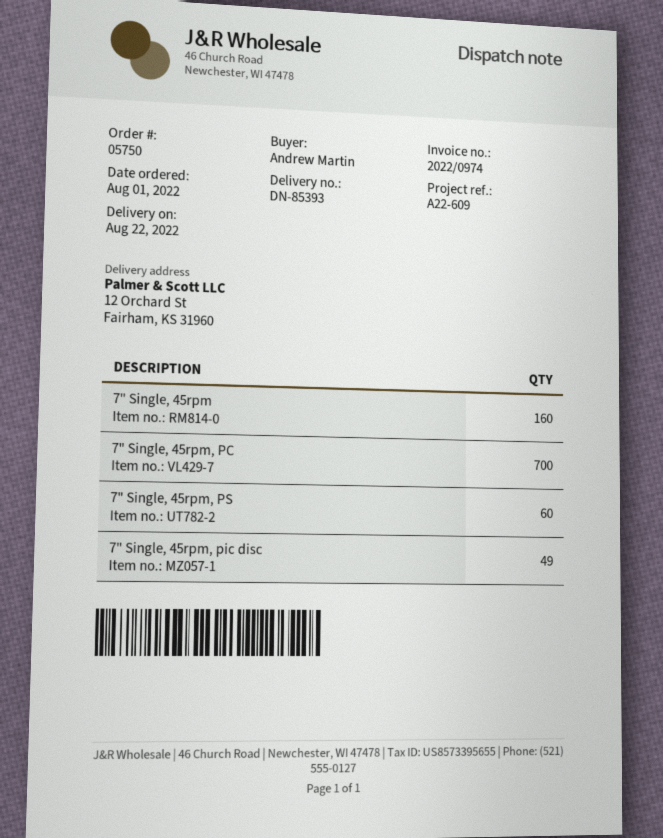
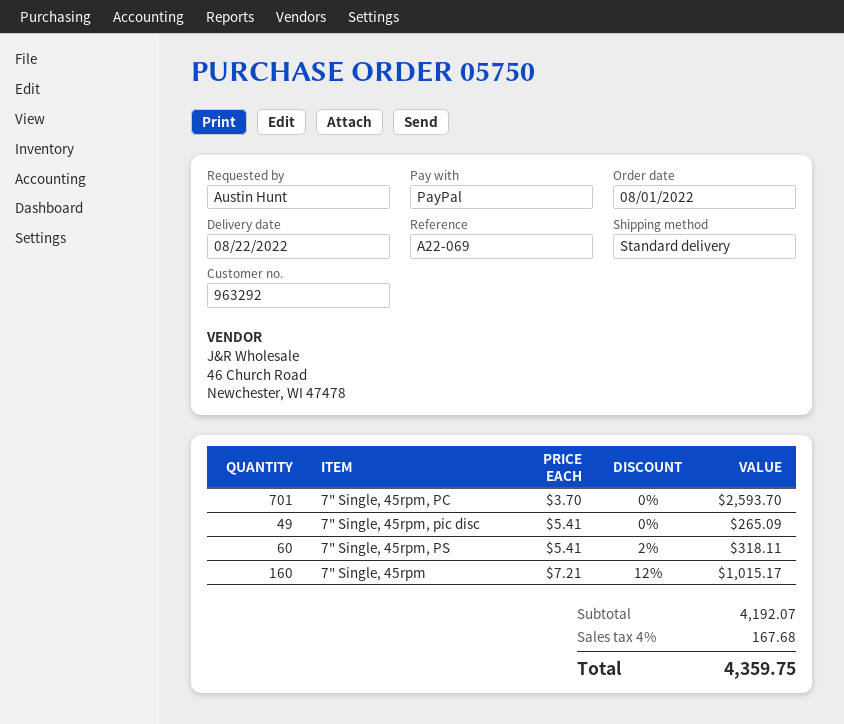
reference: A22-609 -> A22-069
ordered by: Andrew Martin -> Austin Hunt
7" Single, 45rpm, PC: 700 -> 701

